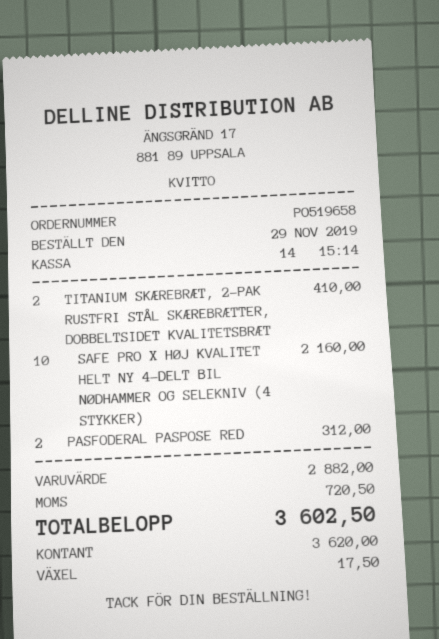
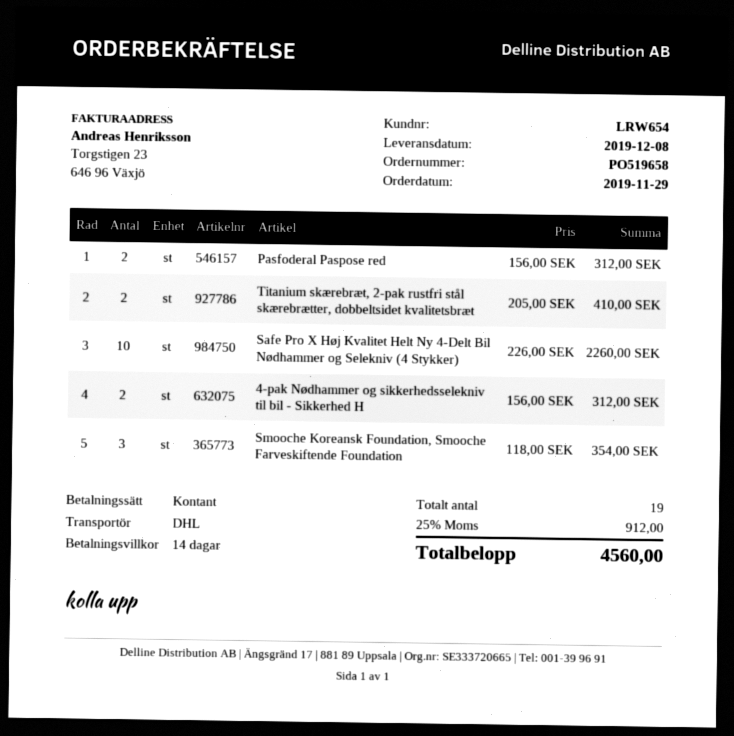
SAFE PRO X HØJ KVALITET HELT NY 4-DELT BIL NØDHAMMER OG SELEKNIV (4 STYKKER): 10 for 2160.00 -> 10 for 2260.00
4-pak Nødhammer og sikkerhedsselekniv til bil - Sikkerhed H: none -> 2 for 312.00
Smooche Koreansk Foundation, Smooche Farveskiftende Foundation: none -> 3 for 354.00
tax: 720.50 -> 912.00
total: 3602.50 -> 4560.00

